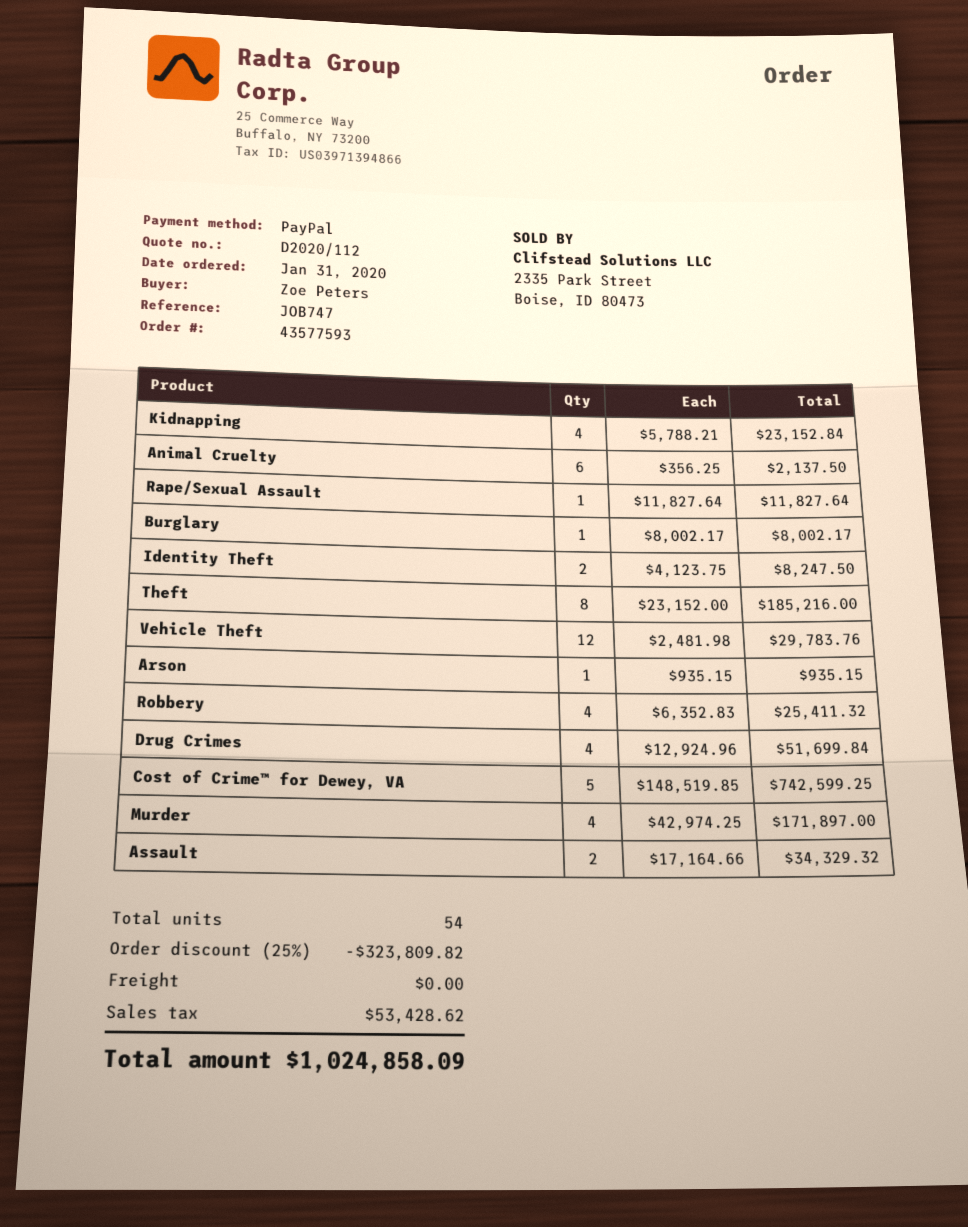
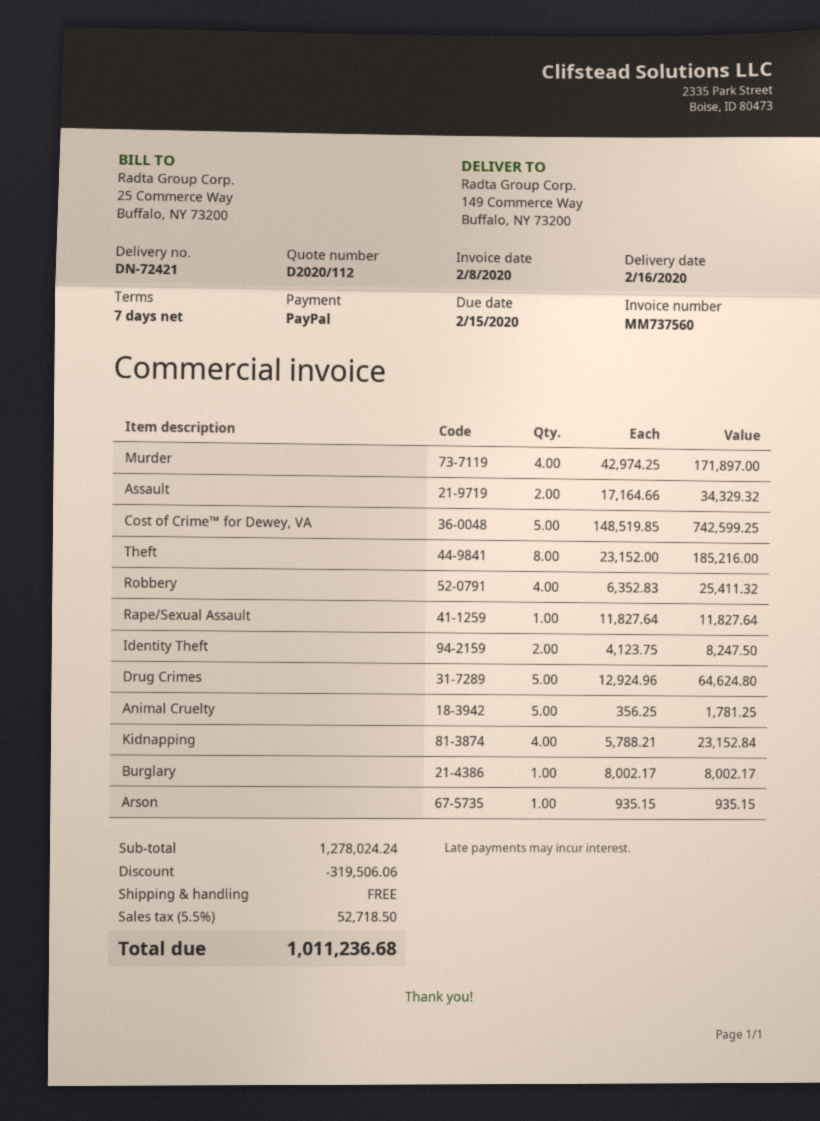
Animal Cruelty: 6 x 356.25 = 2137.50 -> 5 x 356.25 = 1781.25
Vehicle Theft: 12 x 2481.98 = 29783.76 -> none
Drug Crimes: 4 x 12924.96 = 51699.84 -> 5 x 12924.96 = 64624.80
discount: 323809.82 -> 319506.06
tax: 53428.62 -> 52718.50
total: 1024858.09 -> 1011236.68

